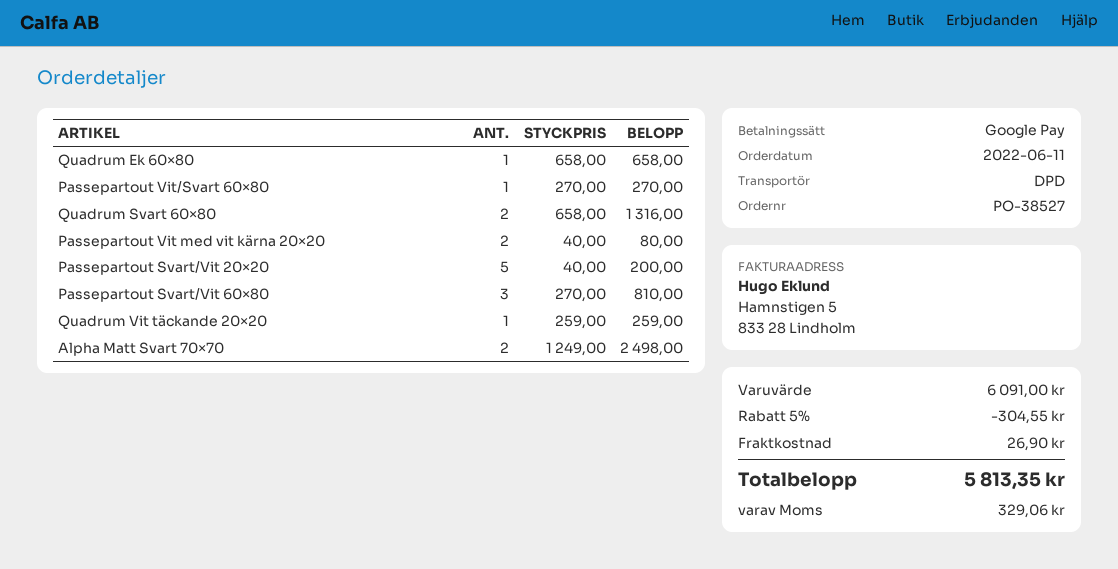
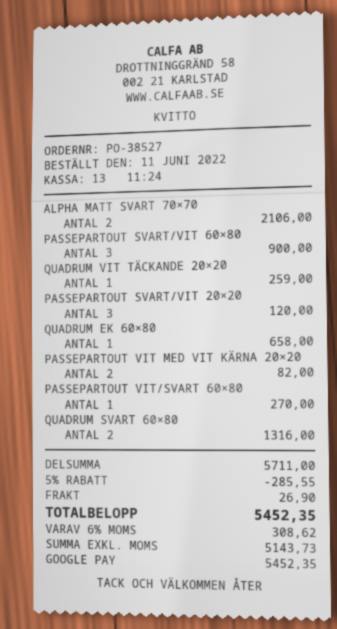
Passepartout Vit med vit kärna 20×20: 2 for 80.00 -> 2 for 82.00
Passepartout Svart/Vit 20×20: 5 for 200.00 -> 3 for 120.00
Passepartout Svart/Vit 60×80: 3 for 810.00 -> 3 for 900.00
Alpha Matt Svart 70×70: 2 for 2498.00 -> 2 for 2106.00
subtotal: 6091.00 -> 5711.00
discount: 5% = 304.55 -> 5% = 285.55
tax: 329.06 -> 308.62
total: 5813.35 -> 5452.35

